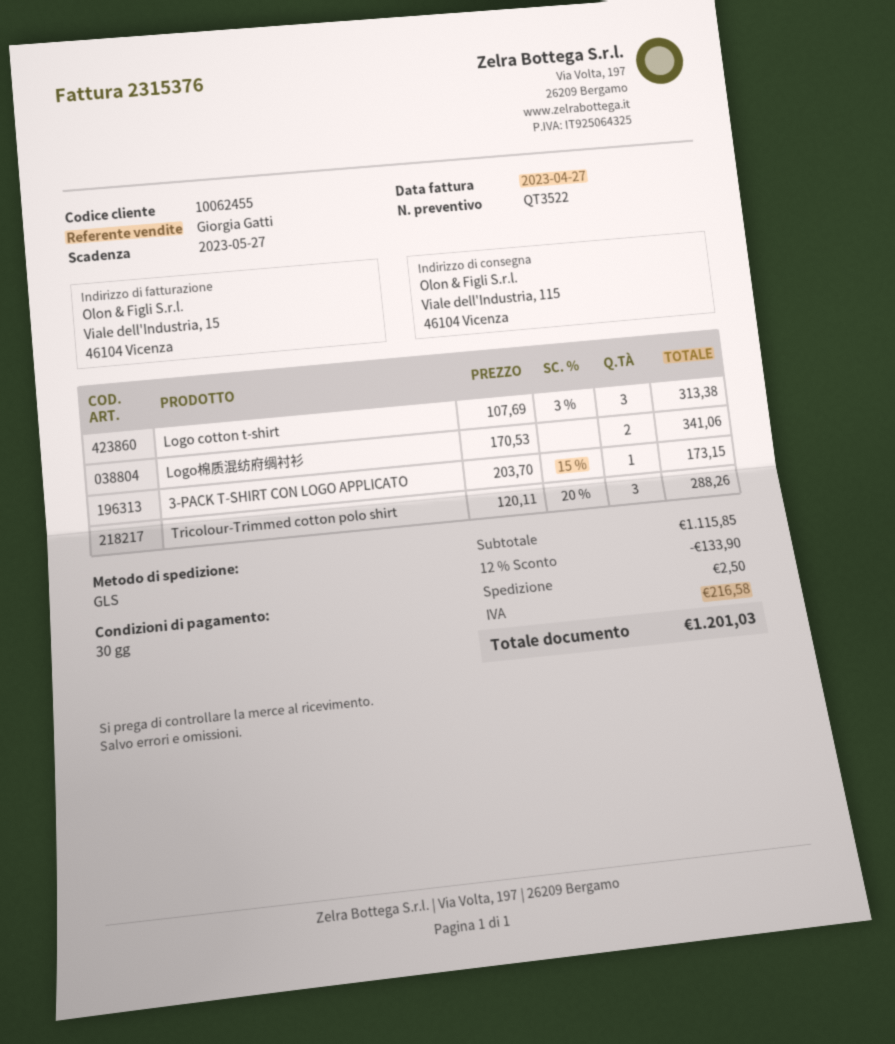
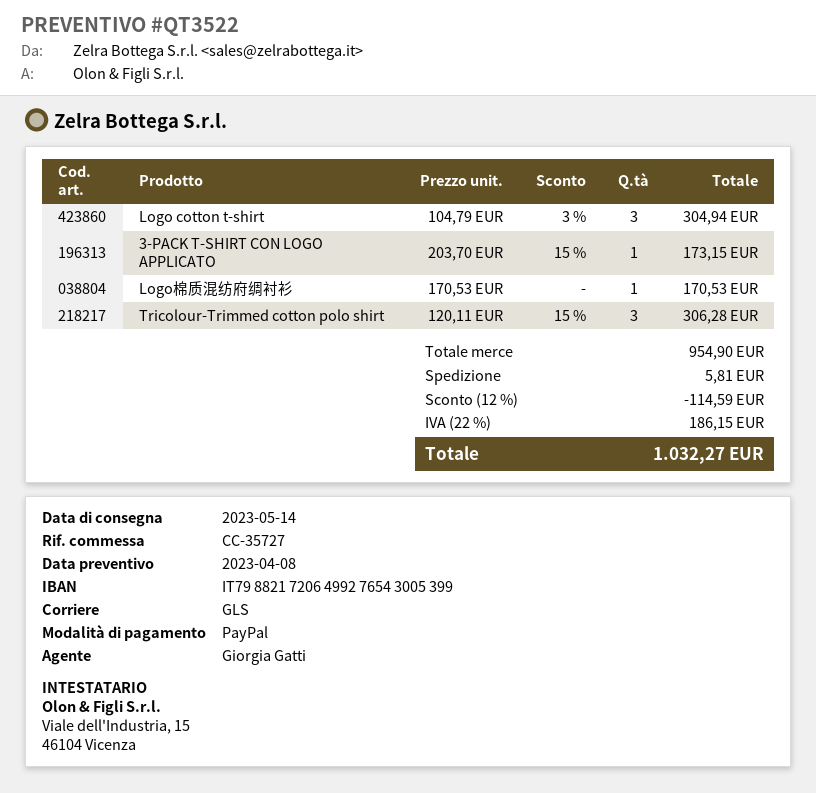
Logo cotton t-shirt: 3 x 107.69 - 3% = 313.38 -> 3 x 104.79 - 3% = 304.94
Logo棉质混纺府绸衬衫: 2 x 170.53 = 341.06 -> 1 x 170.53 = 170.53
Tricolour-Trimmed cotton polo shirt: 3 x 120.11 - 20% = 288.26 -> 3 x 120.11 - 15% = 306.28
subtotal: 1115.85 -> 954.90
discount: 12% = 133.90 -> 12% = 114.59
shipping: 2.50 -> 5.81
tax: 216.58 -> 186.15
total: 1201.03 -> 1032.27

